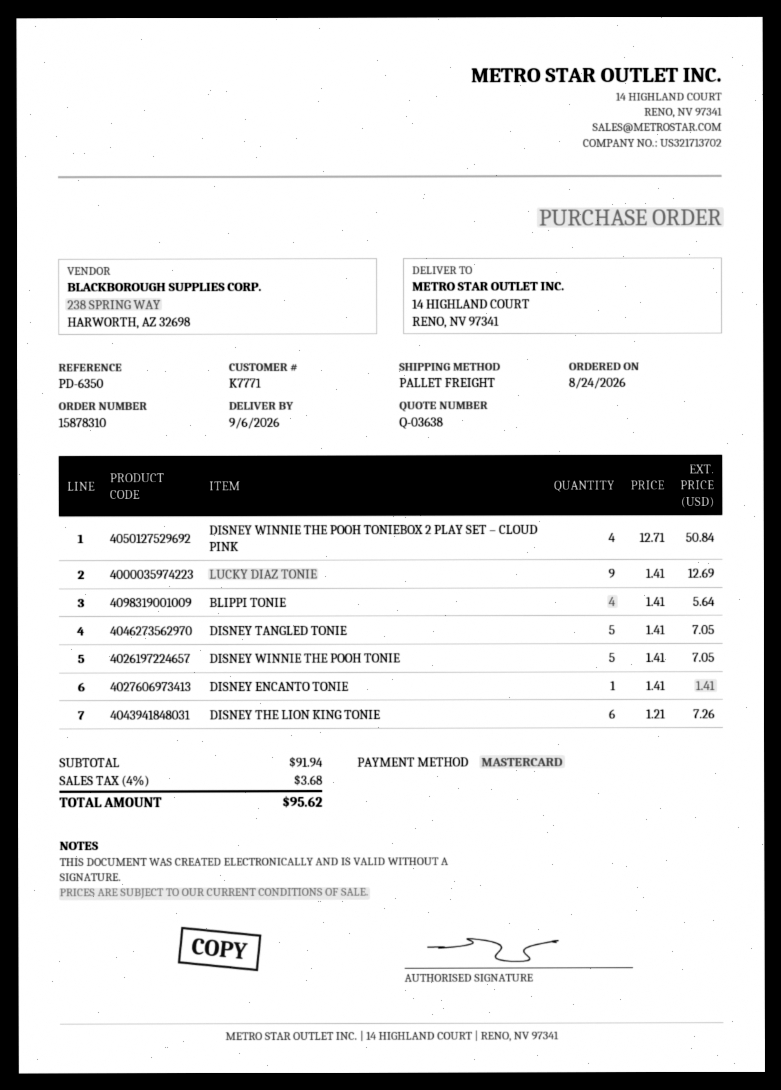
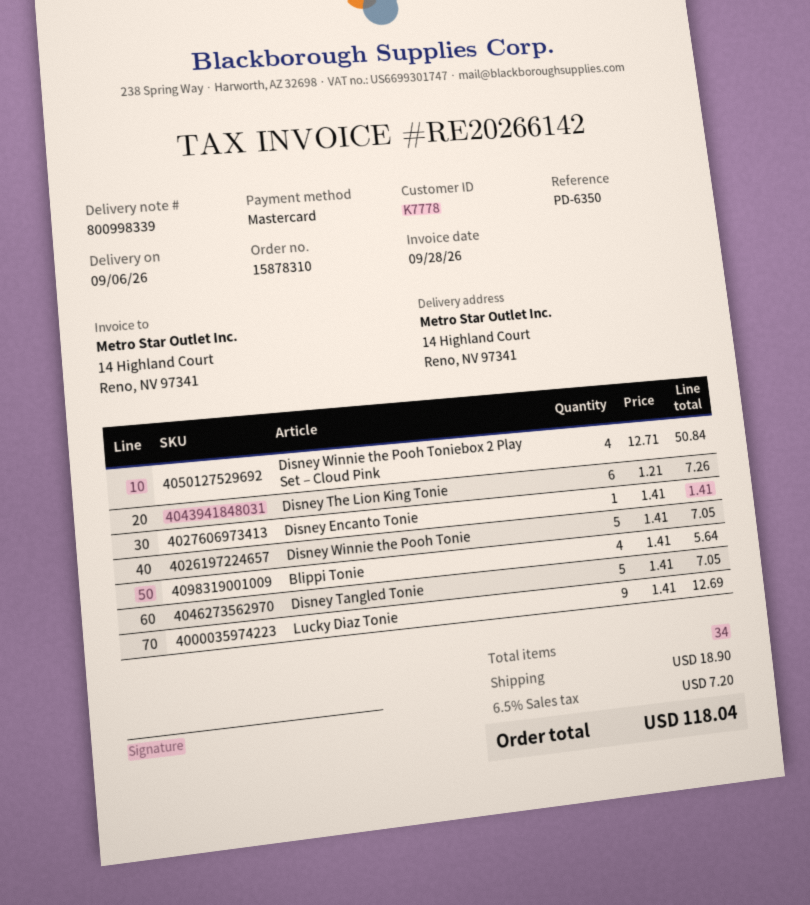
customer number: K7771 -> K7778
shipping: none -> 18.90
tax: 4% = 3.68 -> 6.5% = 7.20
total: 95.62 -> 118.04

